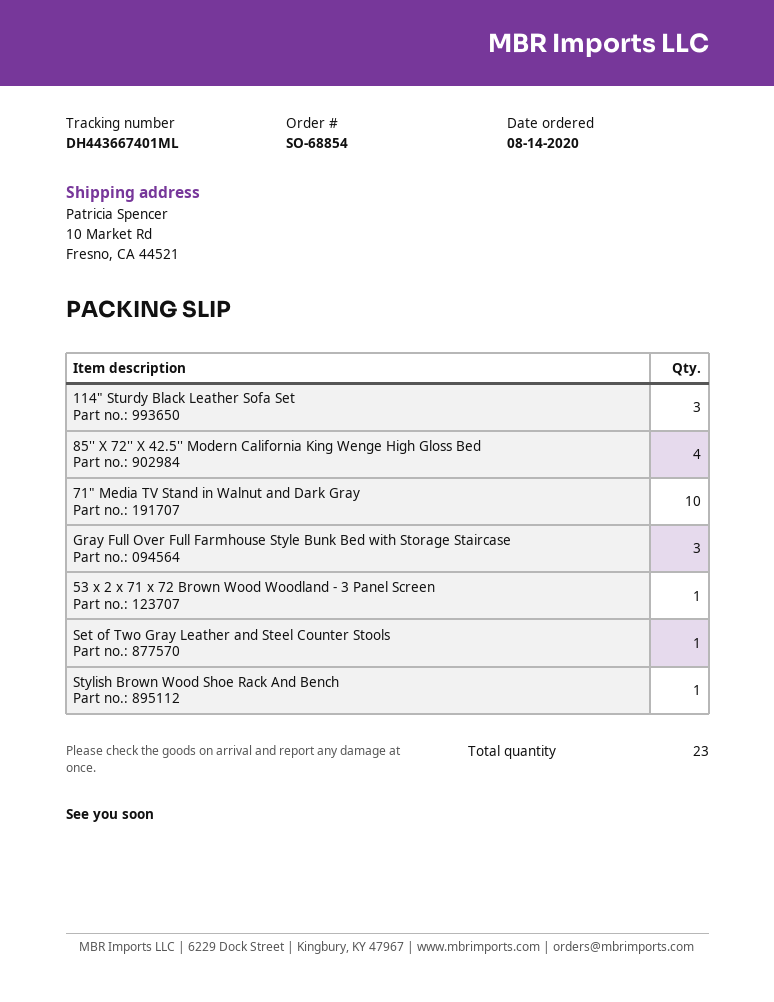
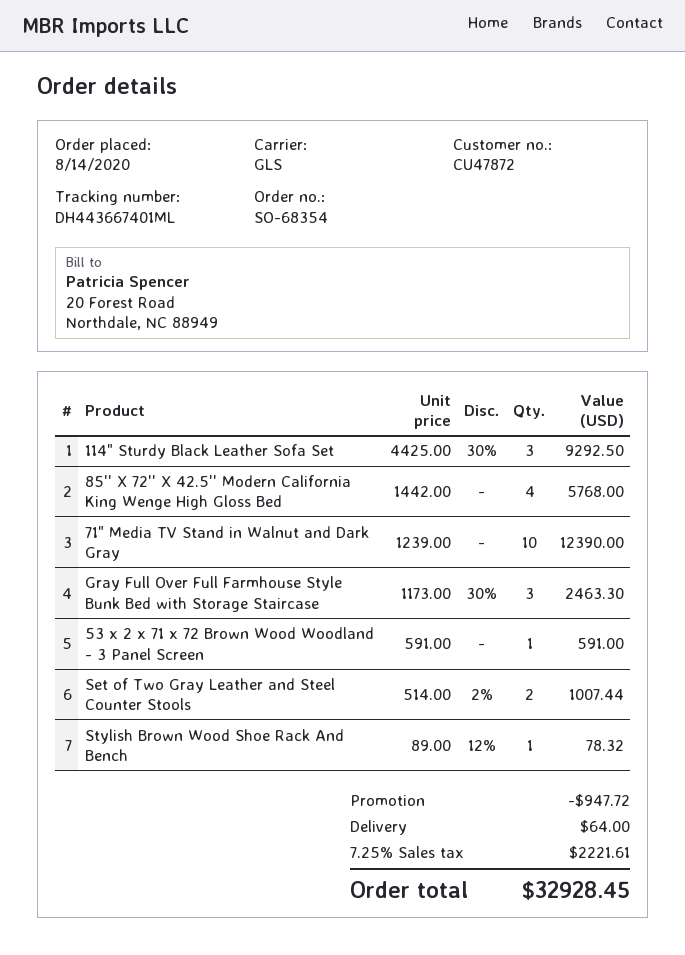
order number: SO-68854 -> SO-68354
Set of Two Gray Leather and Steel Counter Stools: 1 -> 2

